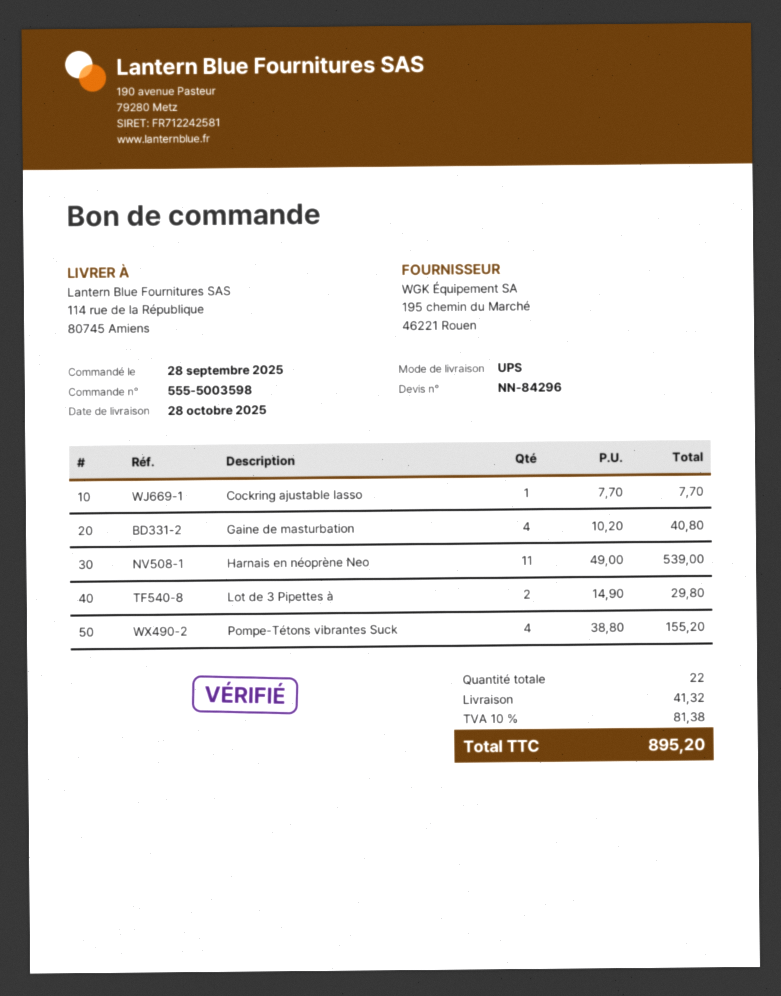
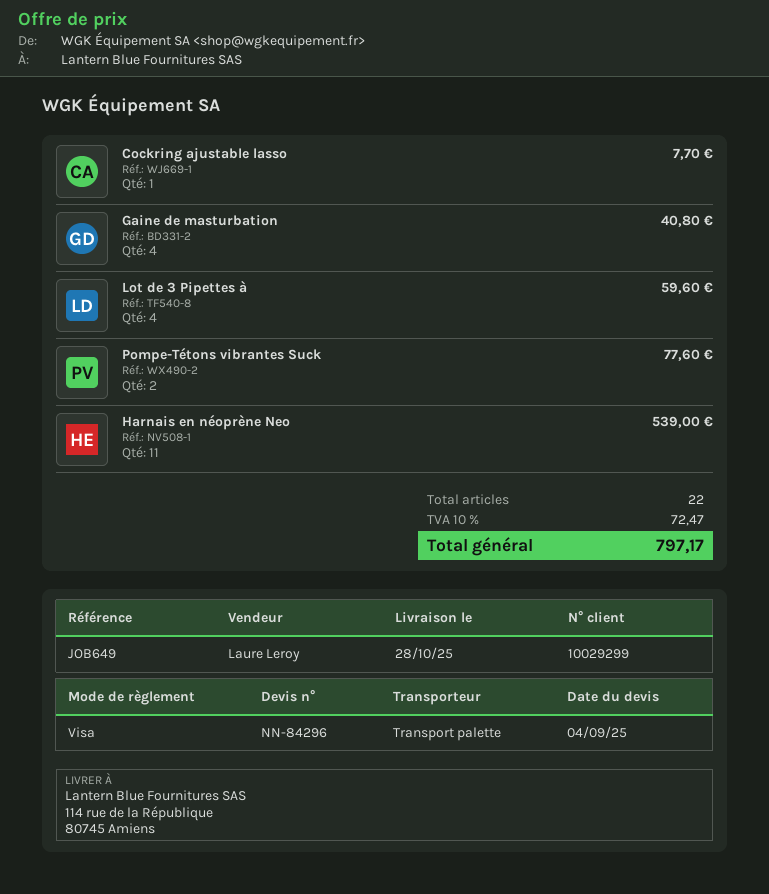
shipping method: UPS -> pallet freight
Lot de 3 Pipettes à: 2 for 29.80 -> 4 for 59.60
Pompe-Tétons vibrantes Suck: 4 for 155.20 -> 2 for 77.60
shipping: 41.32 -> none
tax: 10% = 81.38 -> 10% = 72.47
total: 895.20 -> 797.17

